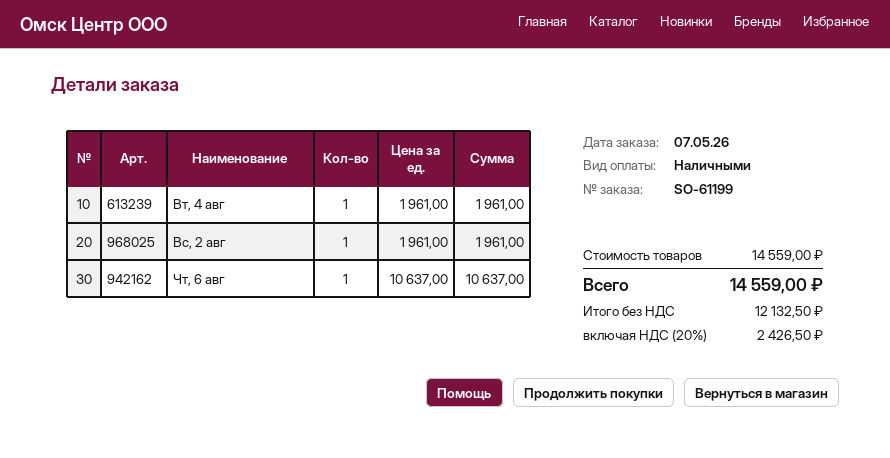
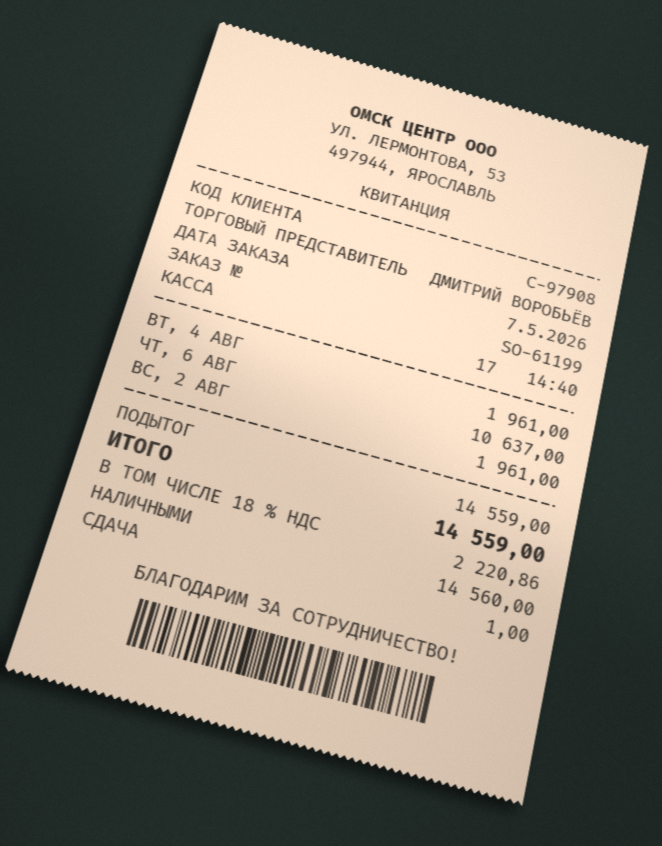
tax: 20% = 2426.50 -> 18% = 2220.86

